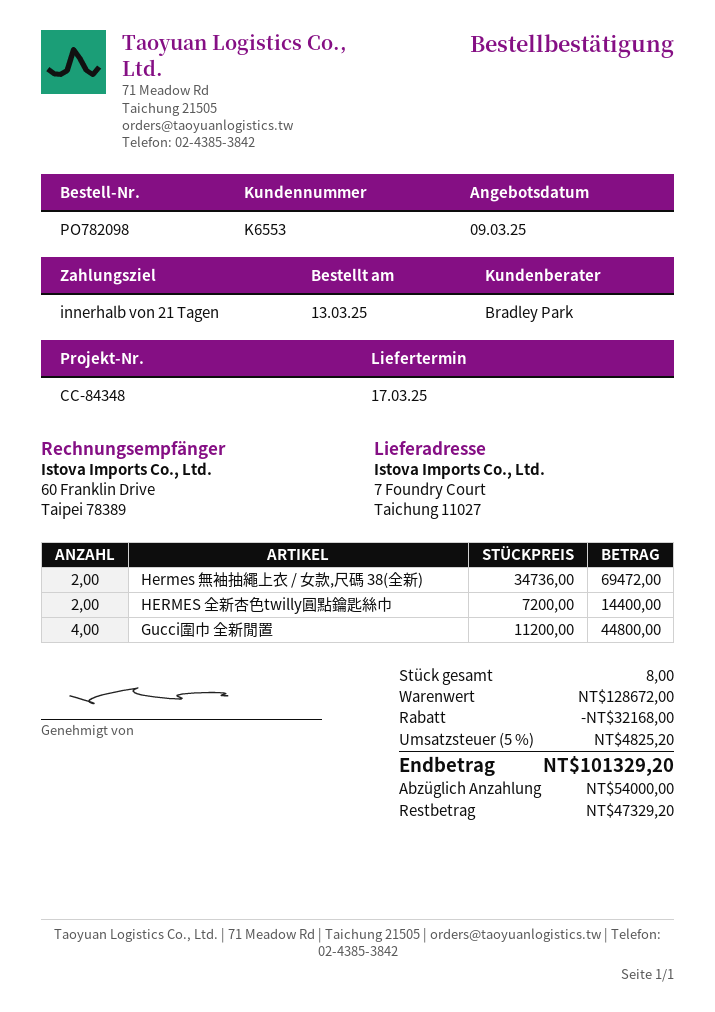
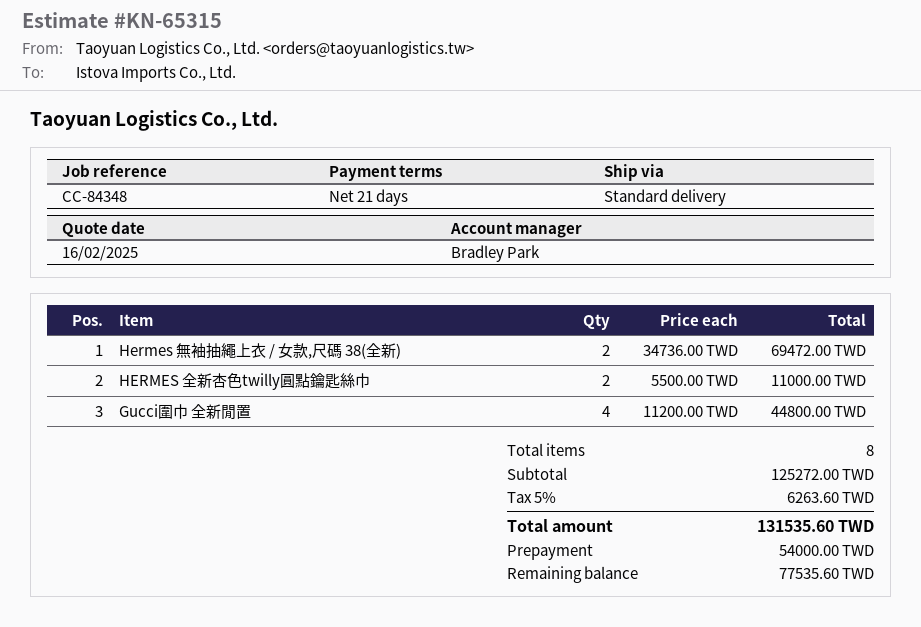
quote date: 2025-03-09 -> 2025-02-16
HERMES 全新杏色twilly圓點鑰匙絲巾: 2 x 7200.00 = 14400.00 -> 2 x 5500.00 = 11000.00
subtotal: 128672.00 -> 125272.00
discount: 32168.00 -> none
tax: 5% = 4825.20 -> 5% = 6263.60
total: 101329.20 -> 131535.60
balance: 47329.20 -> 77535.60

